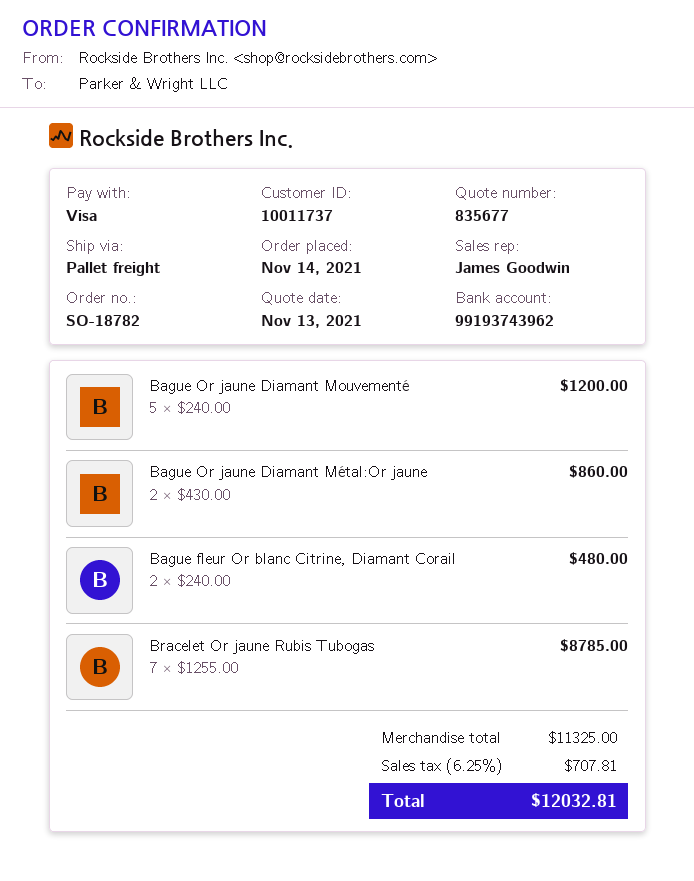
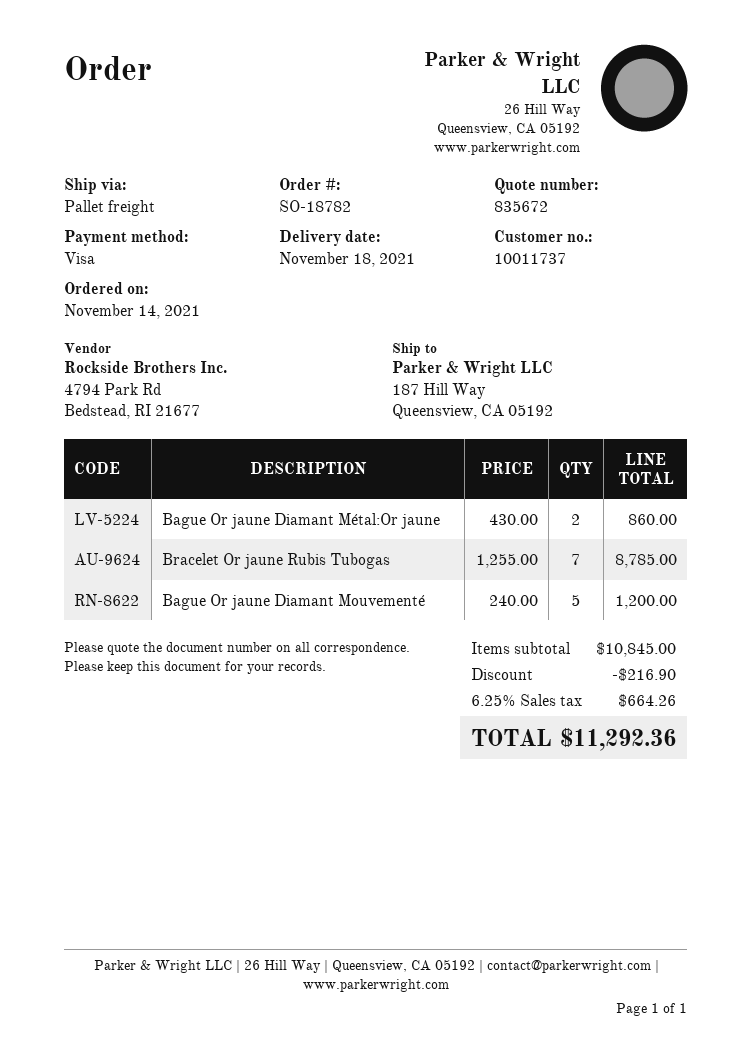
quote number: 835677 -> 835672
Bague fleur Or blanc Citrine, Diamant Corail: 2 x 240.00 = 480.00 -> none
subtotal: 11325.00 -> 10845.00
discount: none -> 216.90
tax: 6.25% = 707.81 -> 6.25% = 664.26
total: 12032.81 -> 11292.36

